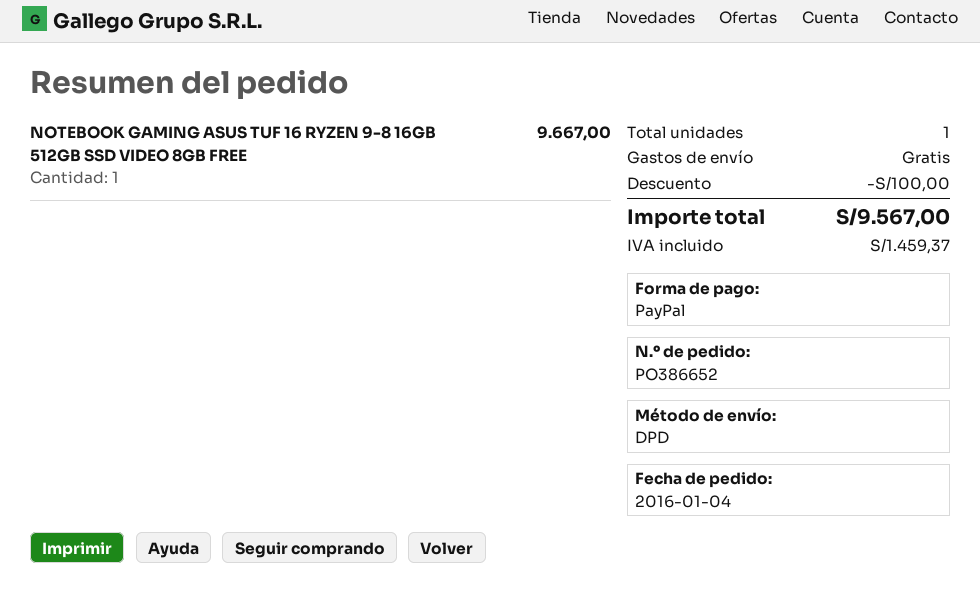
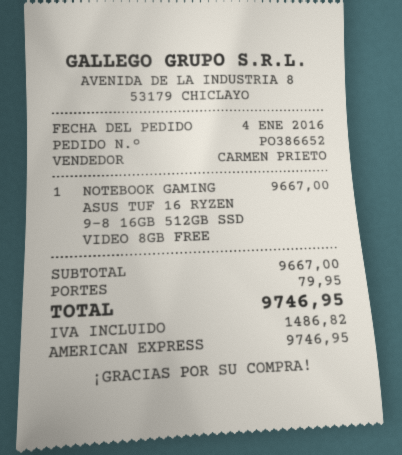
payment method: PayPal -> American Express
discount: 100.00 -> none
shipping: 0.00 -> 79.95
tax: 1459.37 -> 1486.82
total: 9567.00 -> 9746.95

